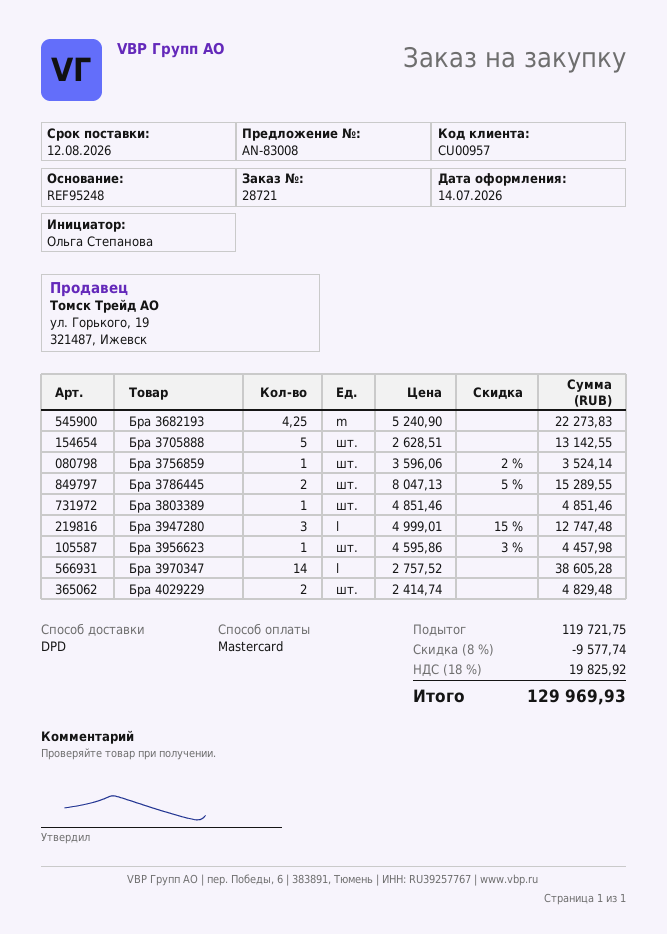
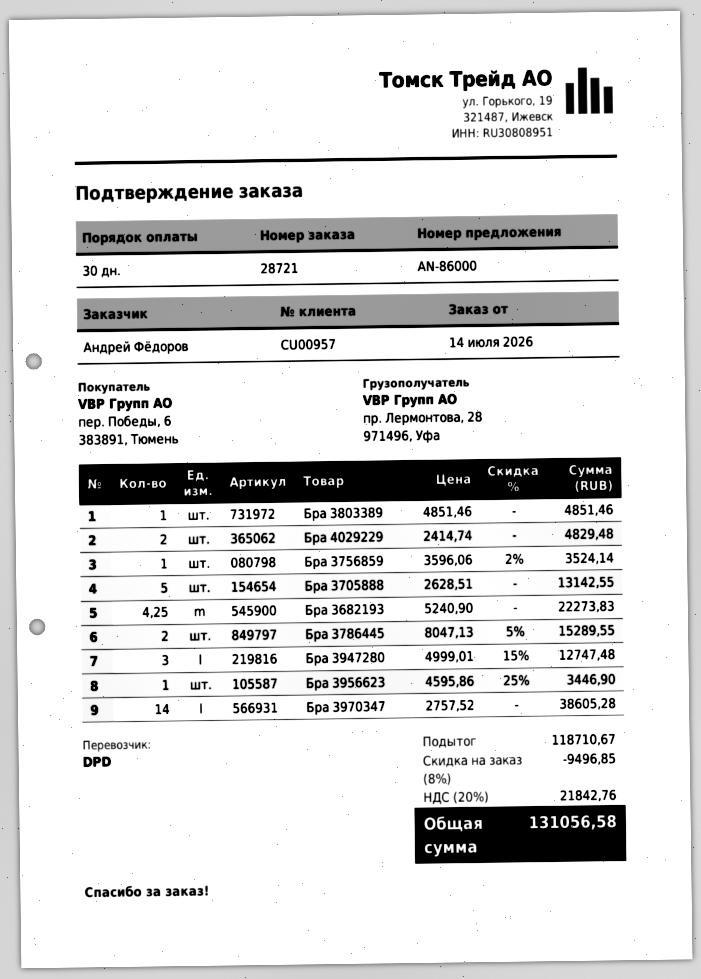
quote number: AN-83008 -> AN-86000
ordered by: Ольга Степанова -> Андрей Фёдоров
Бра 3956623: 1 x 4595.86 - 3% = 4457.98 -> 1 x 4595.86 - 25% = 3446.90
subtotal: 119721.75 -> 118710.67
discount: 8% = 9577.74 -> 8% = 9496.85
tax: 18% = 19825.92 -> 20% = 21842.76
total: 129969.93 -> 131056.58

